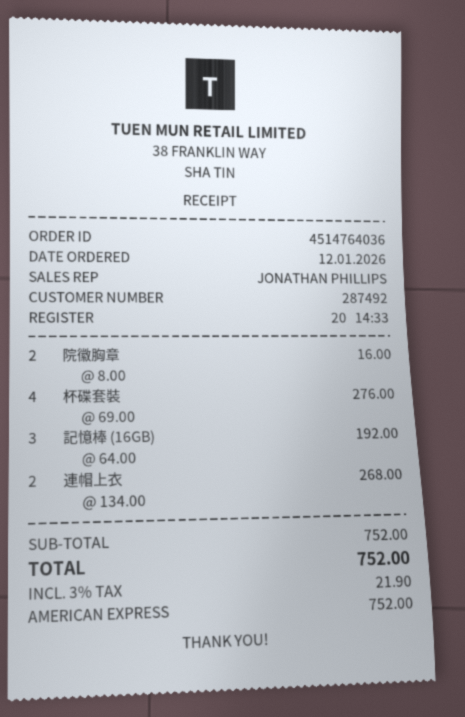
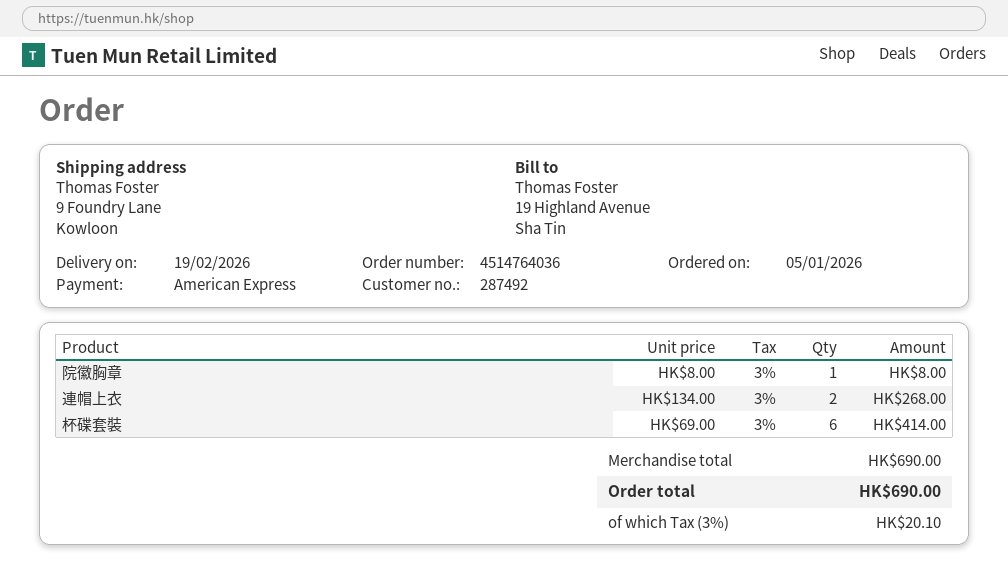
order date: 2026-01-12 -> 2026-01-05
院徽胸章: 2 x 8.00 = 16.00 -> 1 x 8.00 = 8.00
杯碟套裝: 4 x 69.00 = 276.00 -> 6 x 69.00 = 414.00
記憶棒 (16GB): 3 x 64.00 = 192.00 -> none
subtotal: 752.00 -> 690.00
tax: 3% = 21.90 -> 3% = 20.10
total: 752.00 -> 690.00

